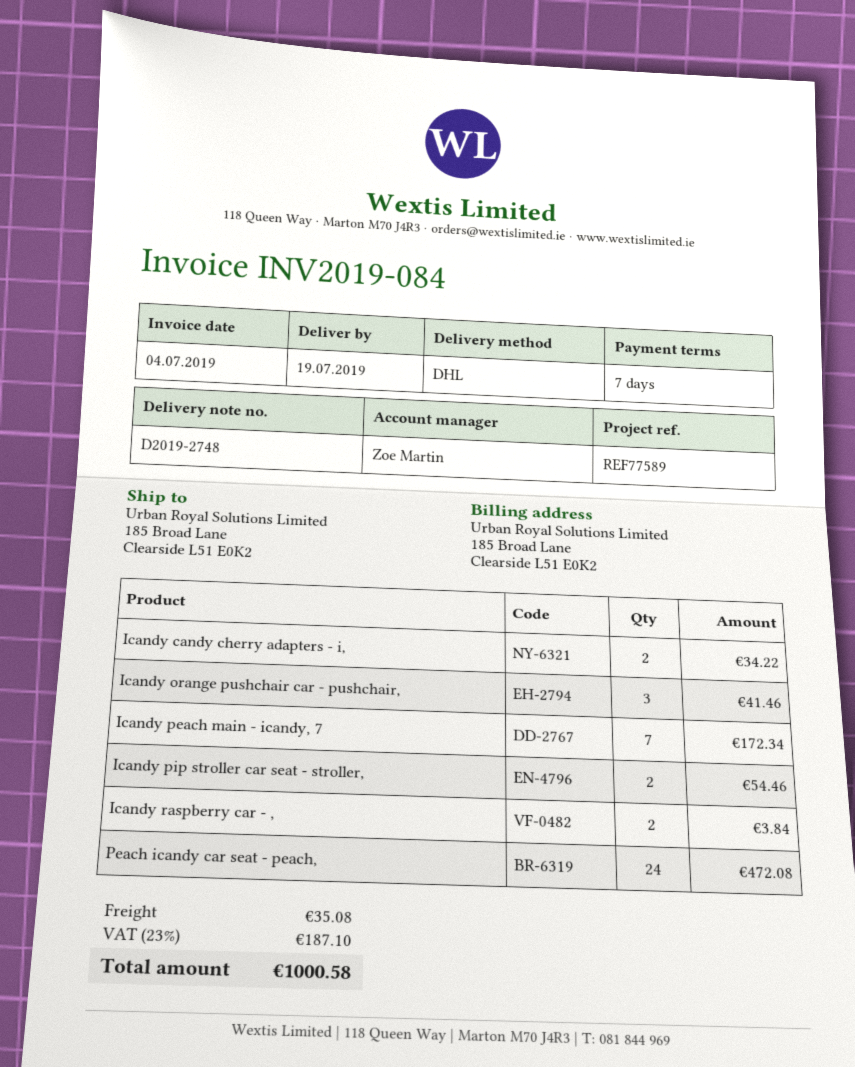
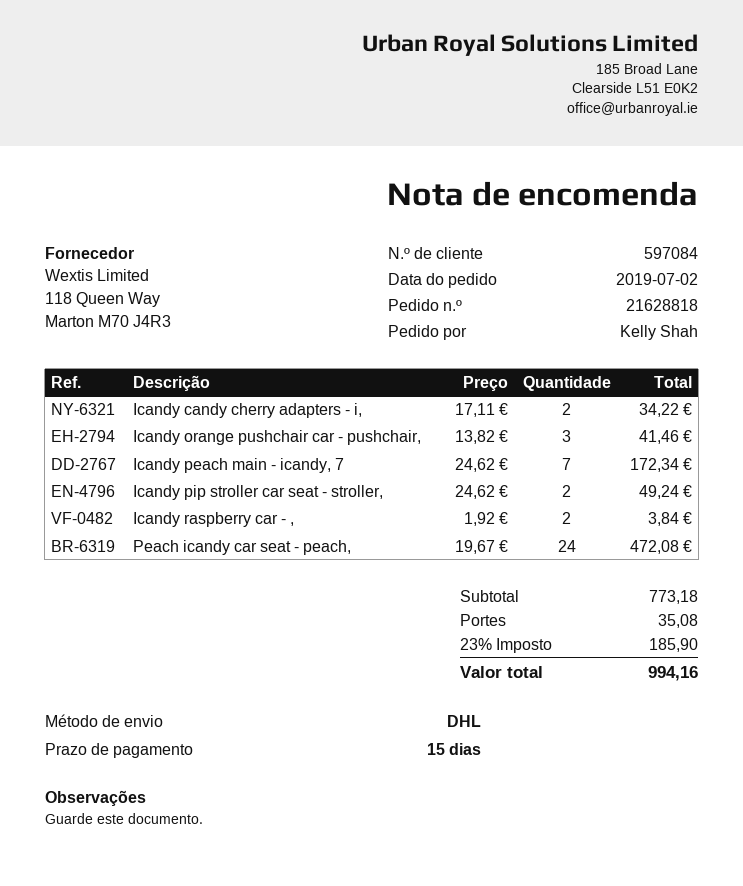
payment terms: 7 days -> 15 days
Icandy pip stroller car seat - stroller,: 2 for 54.46 -> 2 for 49.24
tax: 23% = 187.10 -> 23% = 185.90
total: 1000.58 -> 994.16

